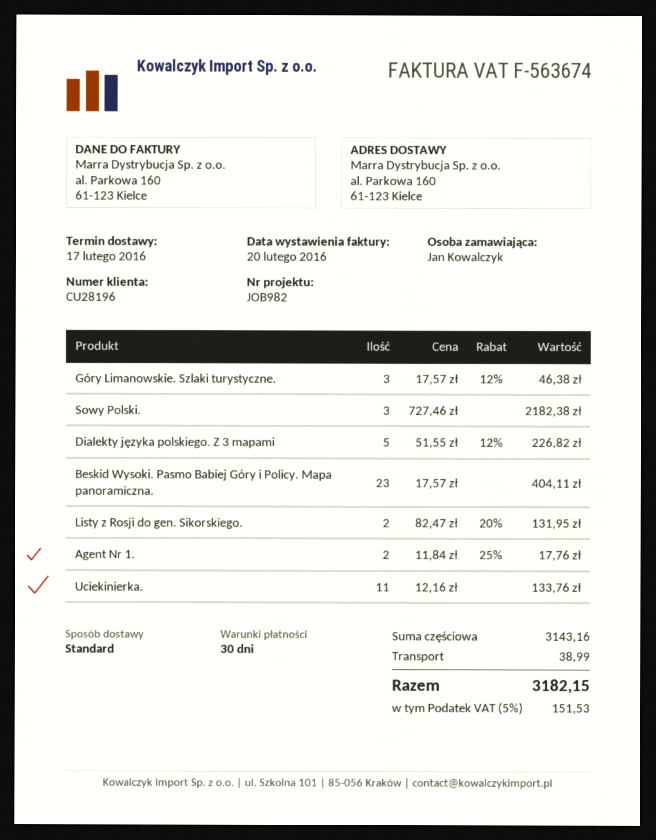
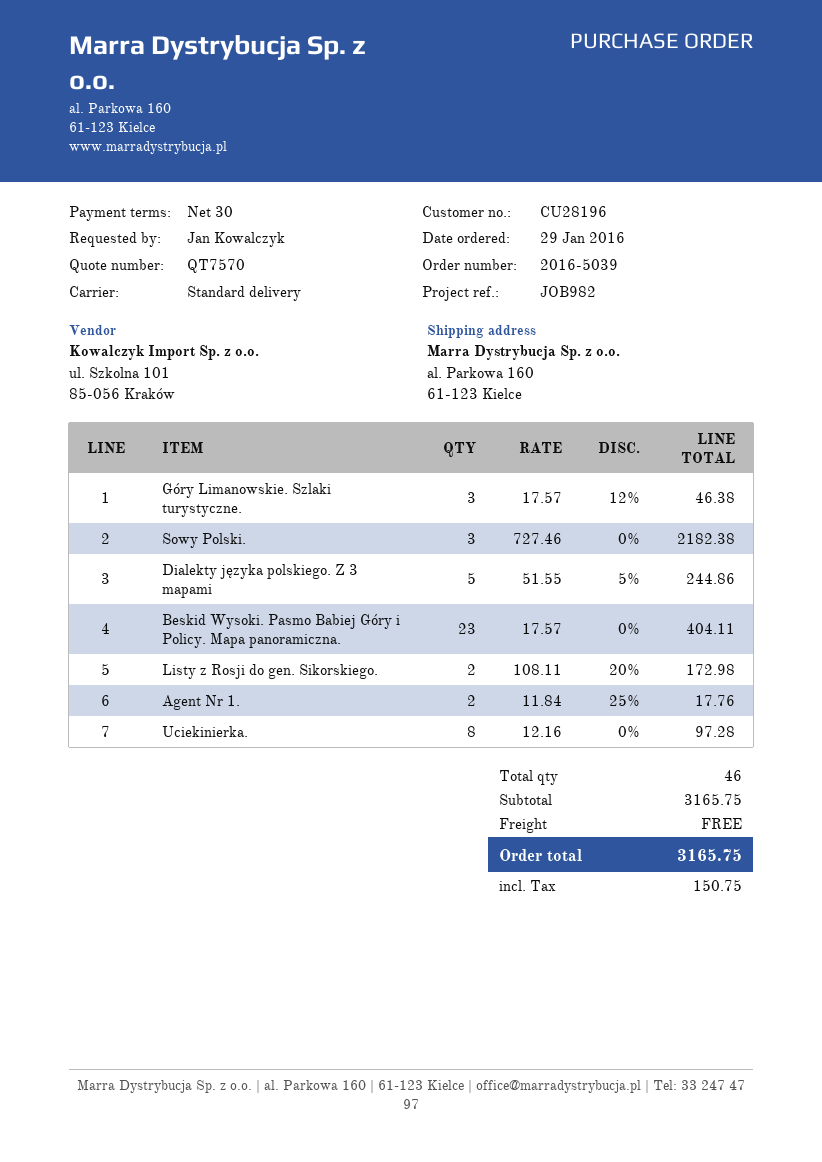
Dialekty języka polskiego. Z 3 mapami: 5 x 51.55 - 12% = 226.82 -> 5 x 51.55 - 5% = 244.86
Listy z Rosji do gen. Sikorskiego.: 2 x 82.47 - 20% = 131.95 -> 2 x 108.11 - 20% = 172.98
Uciekinierka.: 11 x 12.16 = 133.76 -> 8 x 12.16 = 97.28
subtotal: 3143.16 -> 3165.75
shipping: 38.99 -> 0.00
tax: 151.53 -> 150.75
total: 3182.15 -> 3165.75

